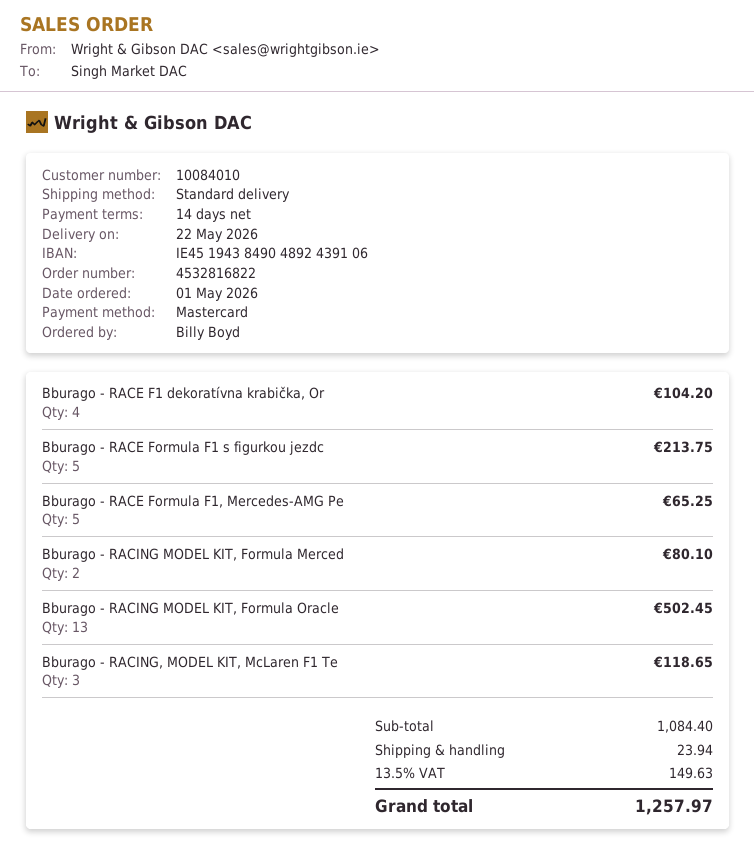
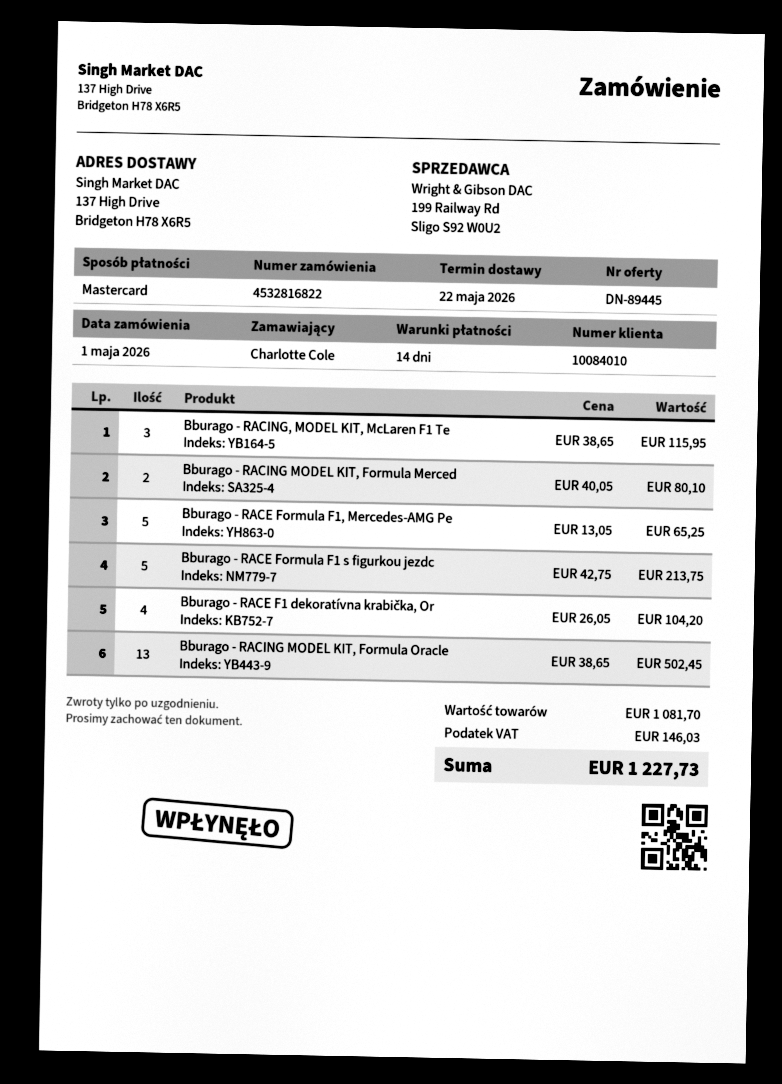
ordered by: Billy Boyd -> Charlotte Cole
Bburago - RACING, MODEL KIT, McLaren F1 Te: 3 for 118.65 -> 3 for 115.95
subtotal: 1084.40 -> 1081.70
shipping: 23.94 -> none
tax: 149.63 -> 146.03
total: 1257.97 -> 1227.73

